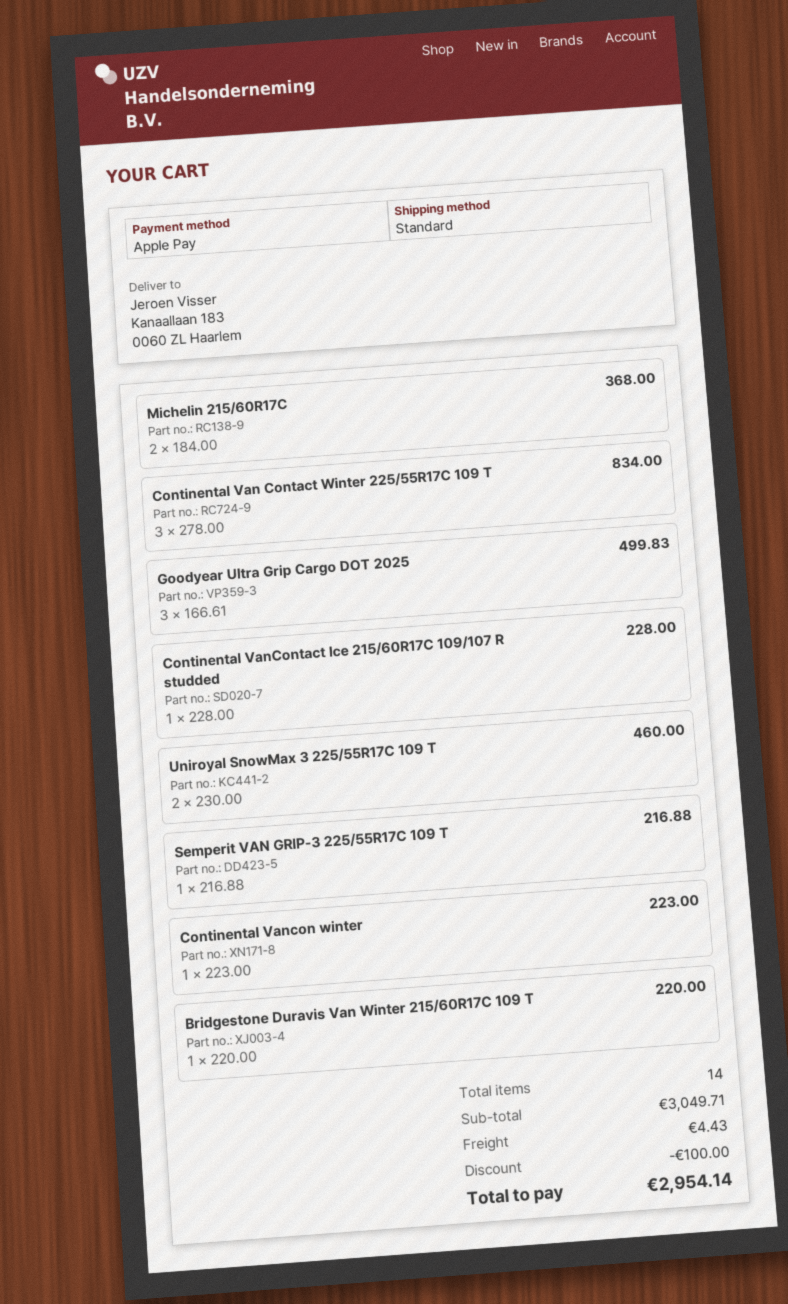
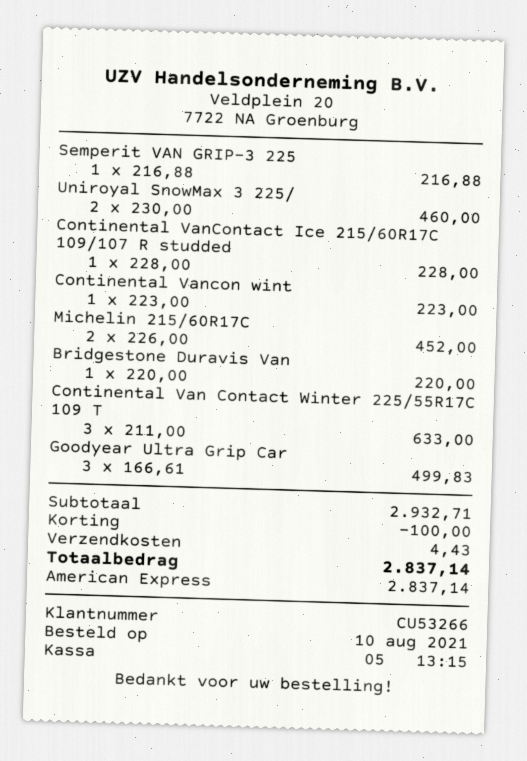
payment method: Apple Pay -> American Express
Michelin 215/60R17C: 2 x 184.00 = 368.00 -> 2 x 226.00 = 452.00
Continental Van Contact Winter 225/55R17C 109 T: 3 x 278.00 = 834.00 -> 3 x 211.00 = 633.00
subtotal: 3049.71 -> 2932.71
total: 2954.14 -> 2837.14

